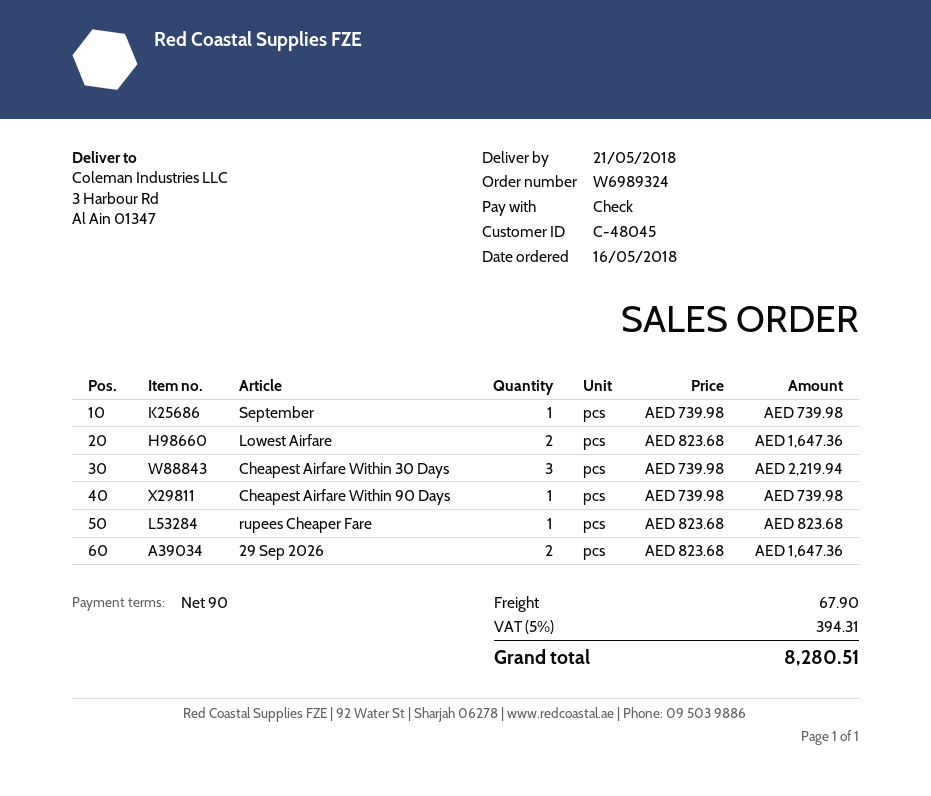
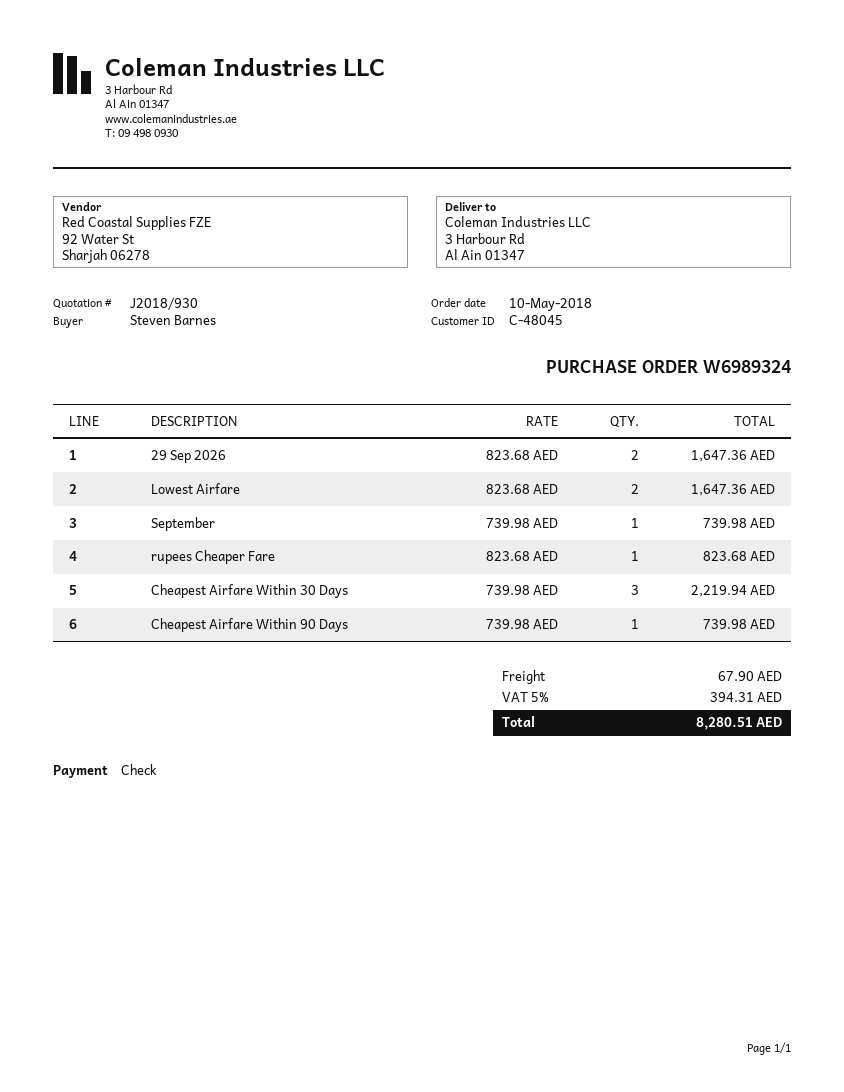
order date: 2018-05-16 -> 2018-05-10

